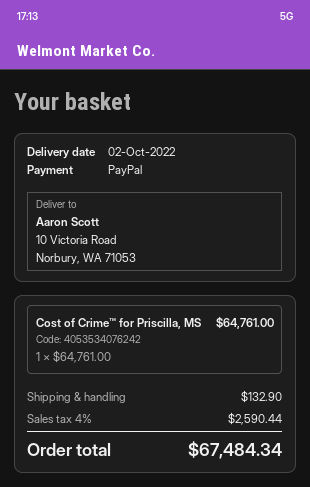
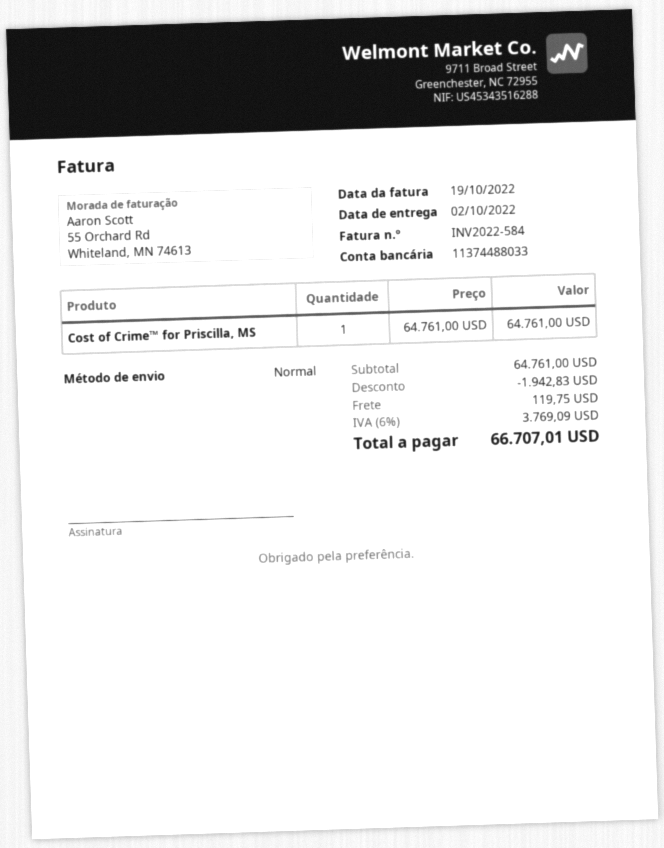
discount: none -> 1942.83
shipping: 132.90 -> 119.75
tax: 4% = 2590.44 -> 6% = 3769.09
total: 67484.34 -> 66707.01

